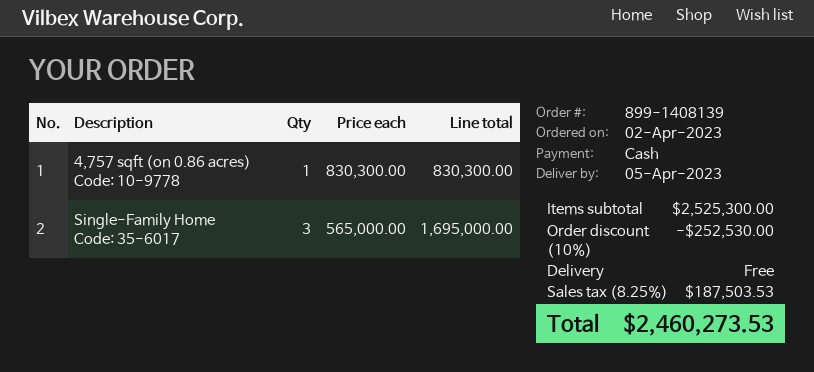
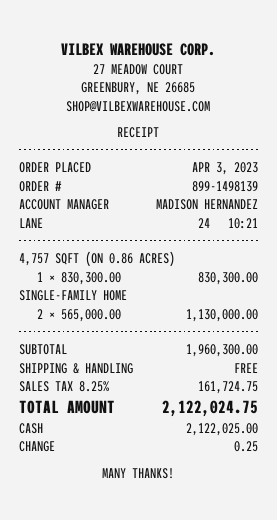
order number: 899-1408139 -> 899-1498139
order date: 2023-04-02 -> 2023-04-03
Single-Family Home: 3 x 565000.00 = 1695000.00 -> 2 x 565000.00 = 1130000.00
subtotal: 2525300.00 -> 1960300.00
discount: 10% = 252530.00 -> none
tax: 8.25% = 187503.53 -> 8.25% = 161724.75
total: 2460273.53 -> 2122024.75

